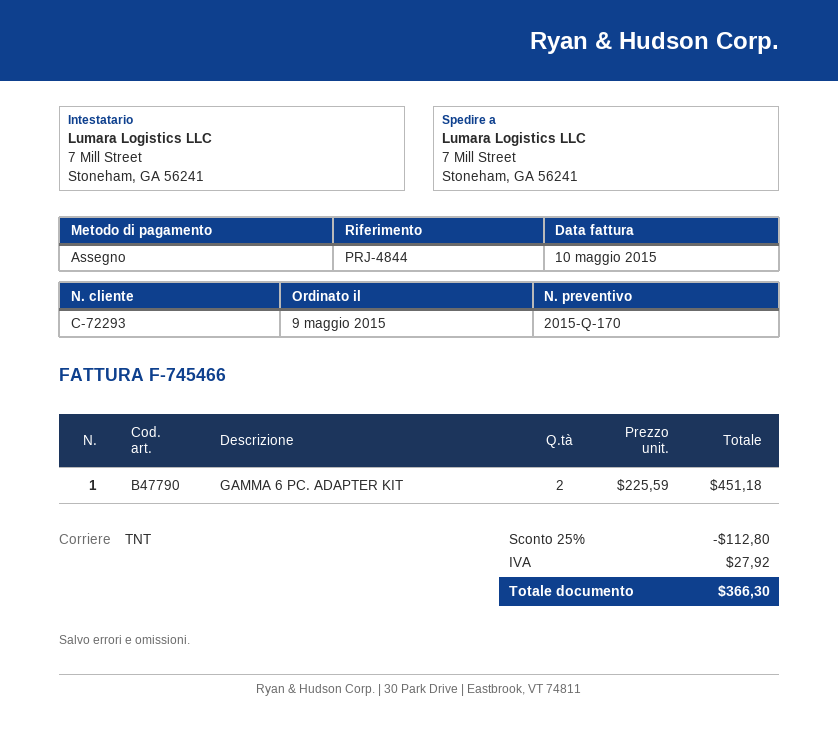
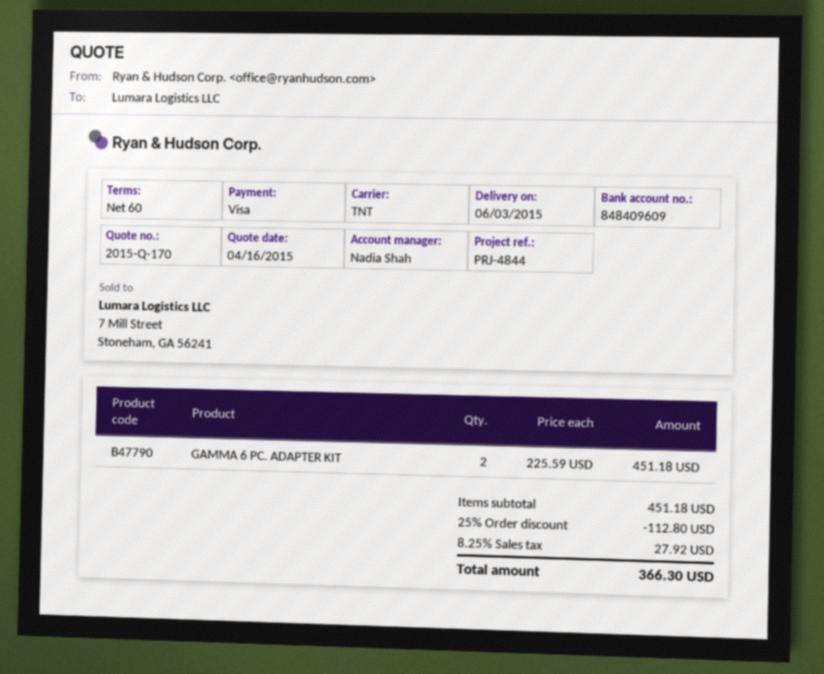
payment method: cheque -> Visa

